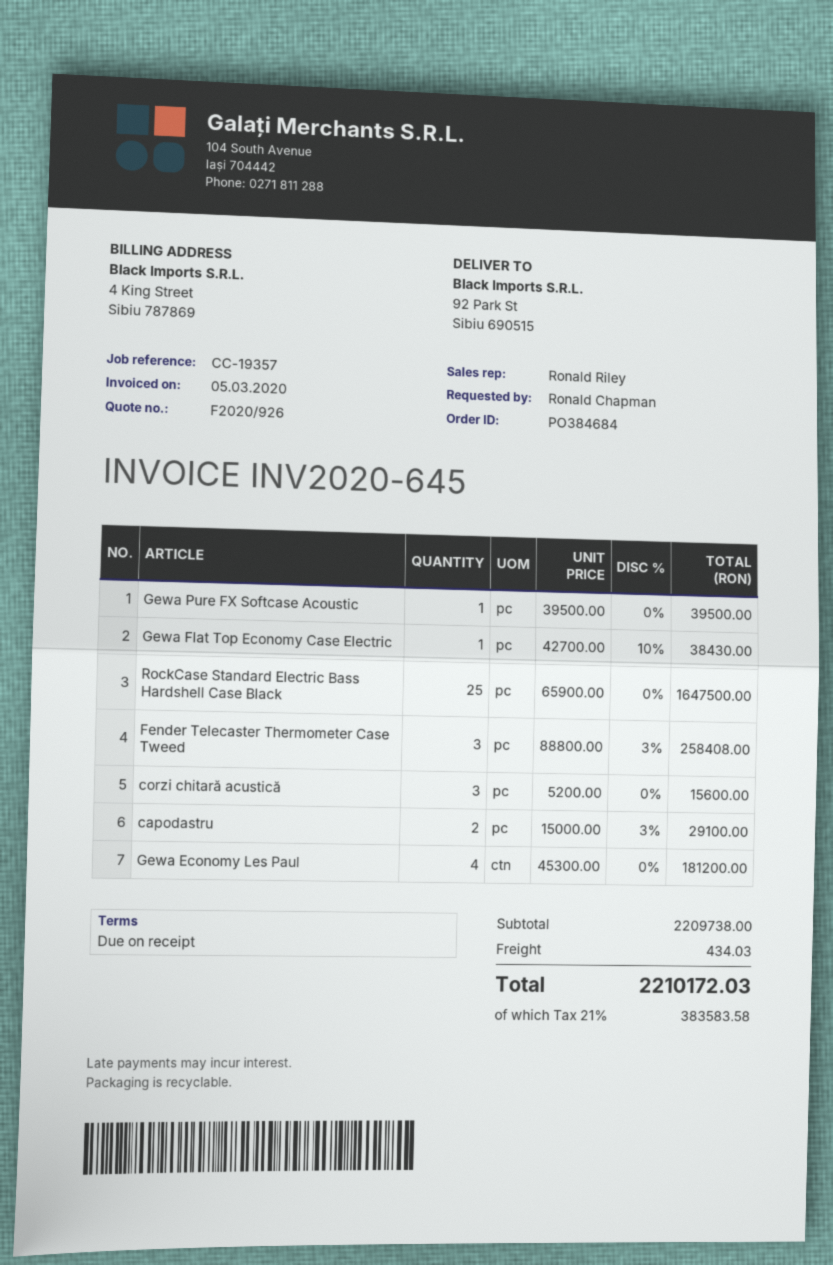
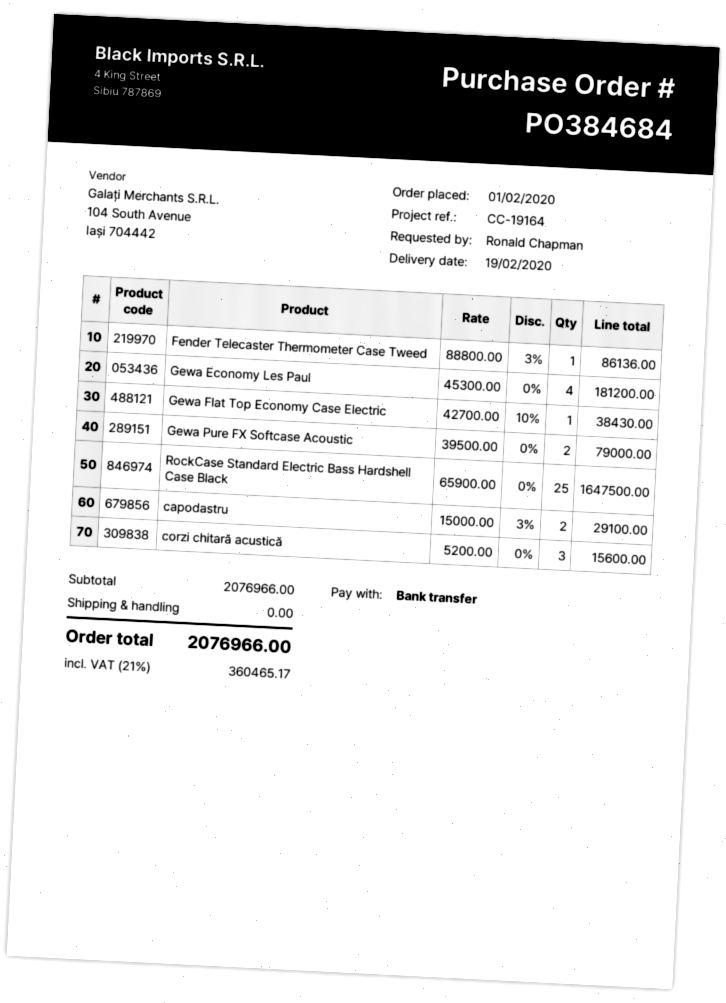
reference: CC-19357 -> CC-19164
Gewa Pure FX Softcase Acoustic: 1 x 39500.00 = 39500.00 -> 2 x 39500.00 = 79000.00
Fender Telecaster Thermometer Case Tweed: 3 x 88800.00 - 3% = 258408.00 -> 1 x 88800.00 - 3% = 86136.00
subtotal: 2209738.00 -> 2076966.00
shipping: 434.03 -> 0.00
tax: 21% = 383583.58 -> 21% = 360465.17
total: 2210172.03 -> 2076966.00

